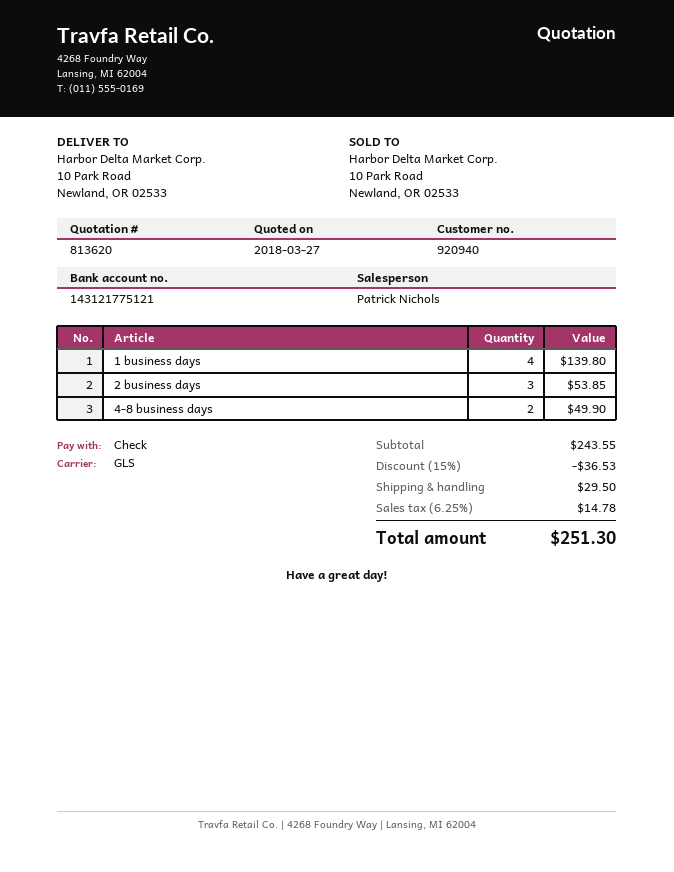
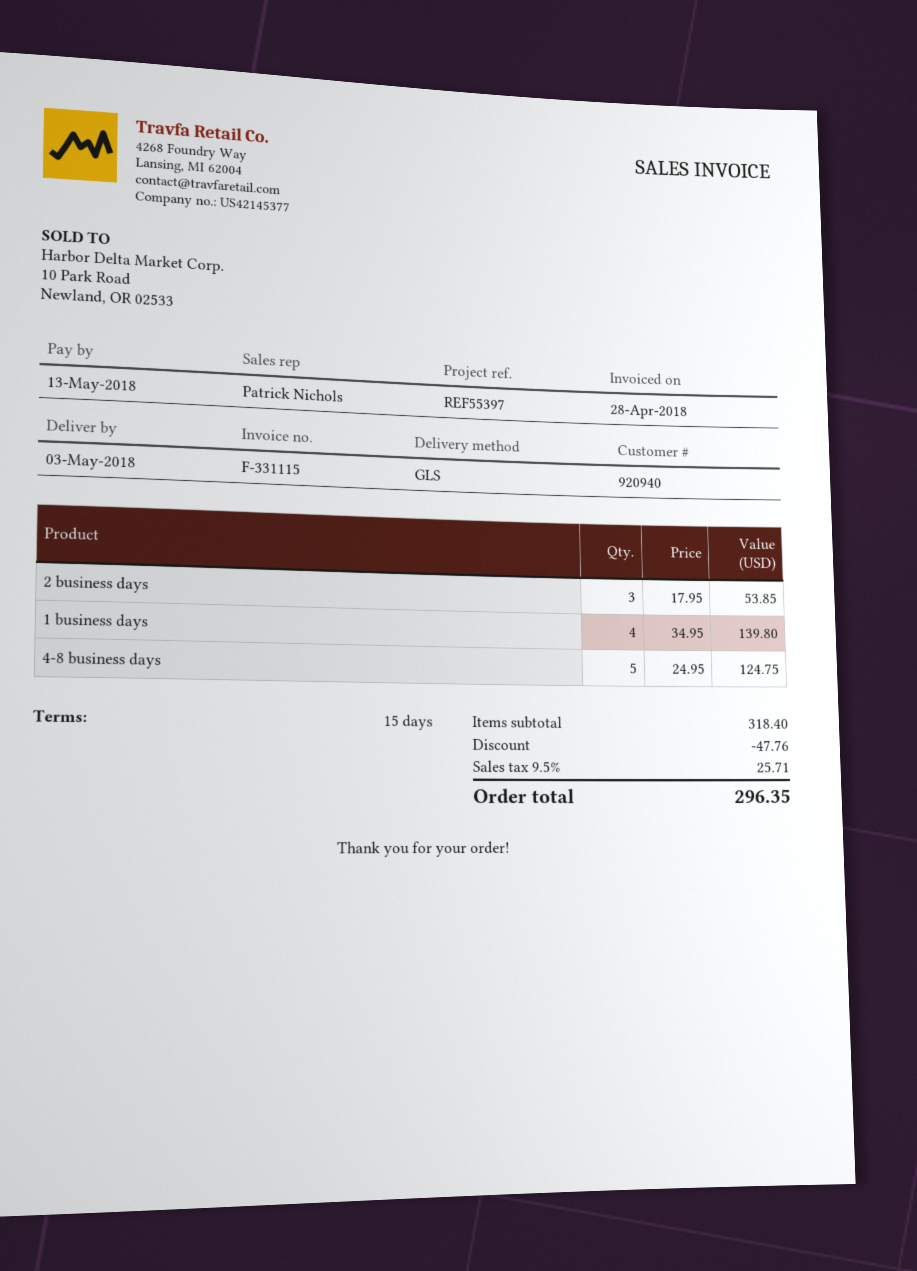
4-8 business days: 2 for 49.90 -> 5 for 124.75
subtotal: 243.55 -> 318.40
discount: 36.53 -> 47.76
shipping: 29.50 -> none
tax: 6.25% = 14.78 -> 9.5% = 25.71
total: 251.30 -> 296.35

